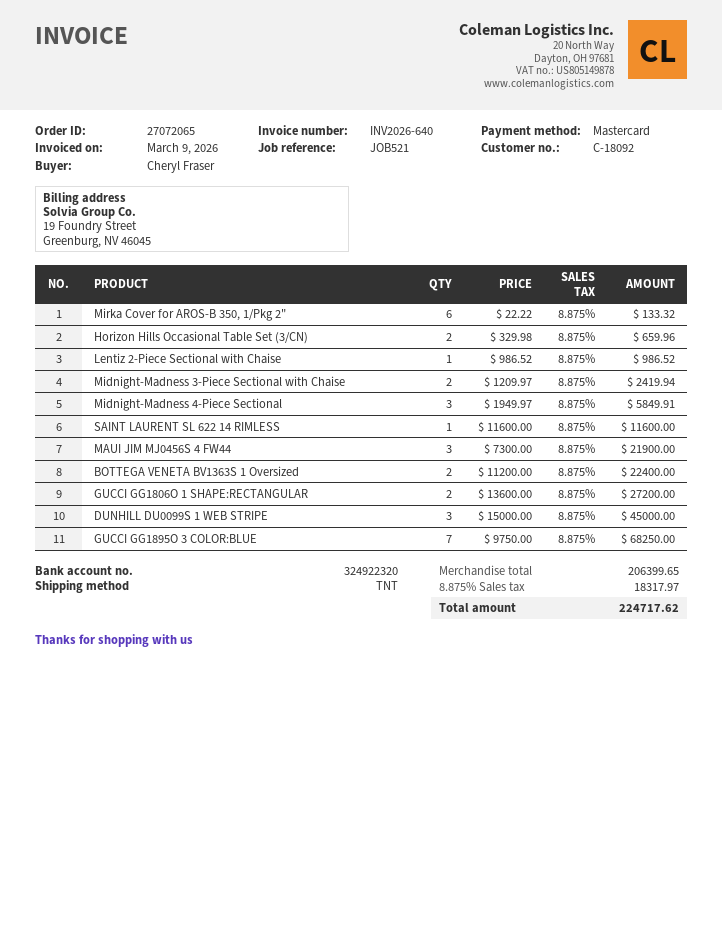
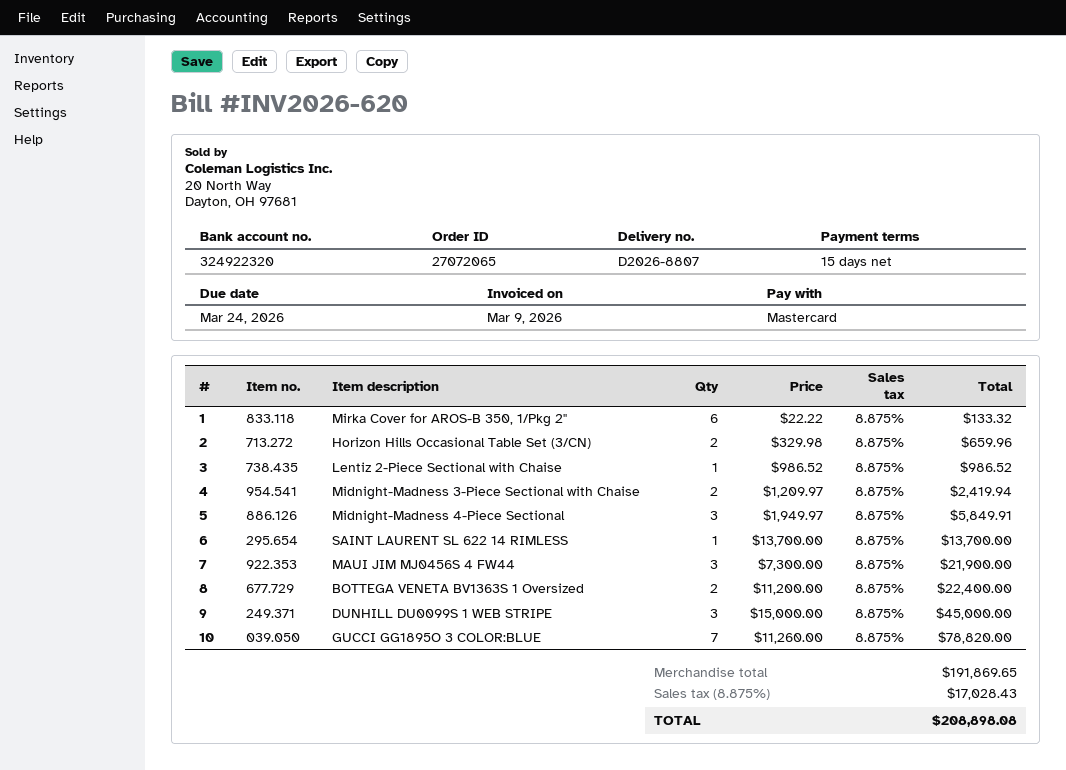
invoice number: INV2026-640 -> INV2026-620
SAINT LAURENT SL 622 14 RIMLESS: 1 x 11600.00 = 11600.00 -> 1 x 13700.00 = 13700.00
GUCCI GG1806O 1 SHAPE:RECTANGULAR: 2 x 13600.00 = 27200.00 -> none
GUCCI GG1895O 3 COLOR:BLUE: 7 x 9750.00 = 68250.00 -> 7 x 11260.00 = 78820.00
subtotal: 206399.65 -> 191869.65
tax: 8.875% = 18317.97 -> 8.875% = 17028.43
total: 224717.62 -> 208898.08

